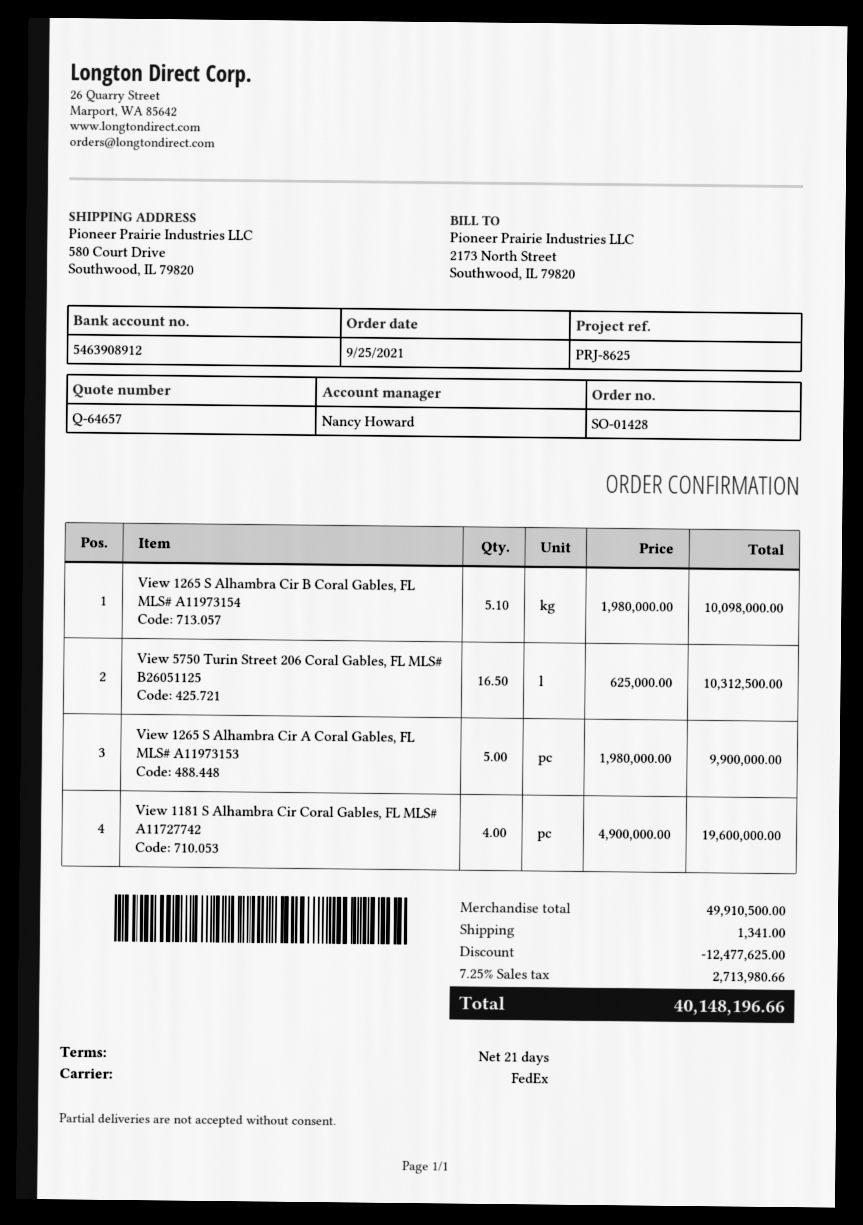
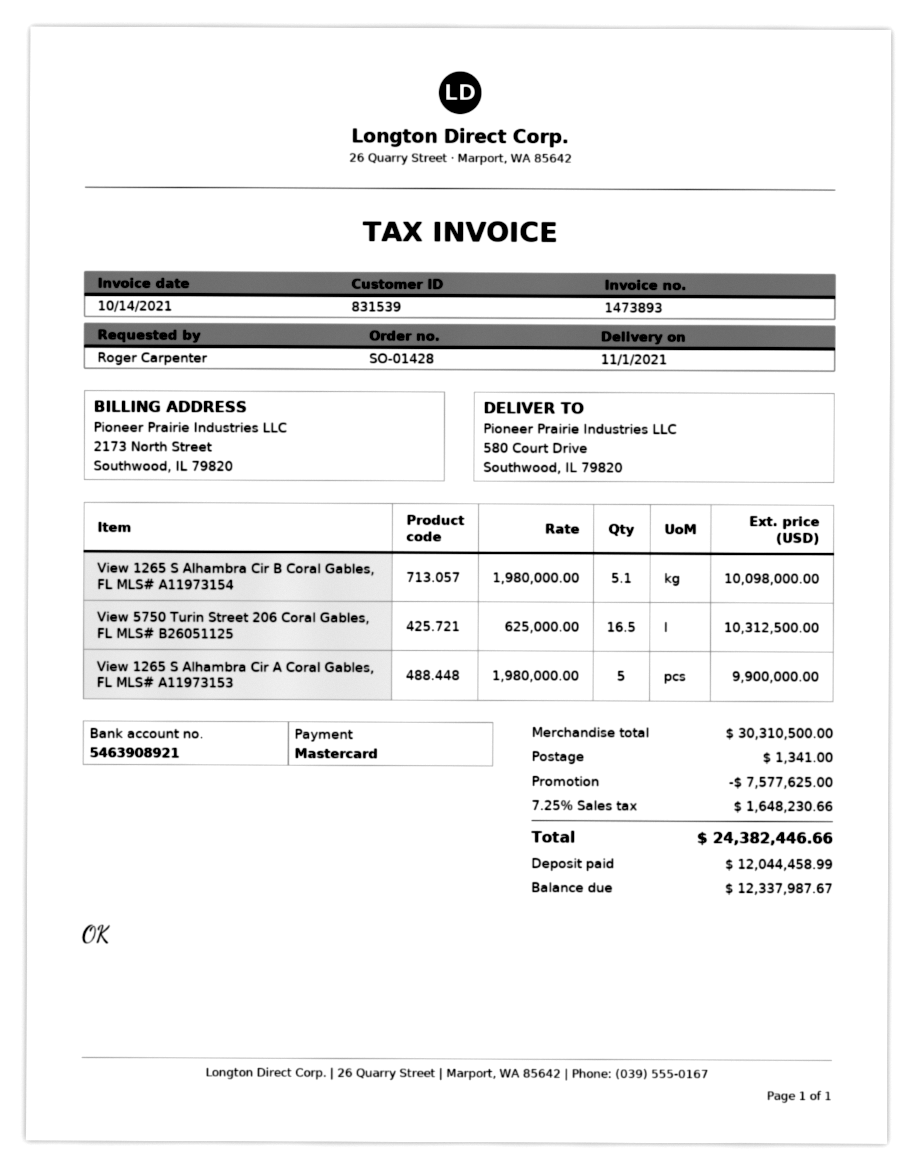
bank account: 5463908912 -> 5463908921
View 1181 S Alhambra Cir Coral Gables, FL MLS# A11727742: 4 x 4900000.00 = 19600000.00 -> none
subtotal: 49910500.00 -> 30310500.00
discount: 12477625.00 -> 7577625.00
tax: 7.25% = 2713980.66 -> 7.25% = 1648230.66
total: 40148196.66 -> 24382446.66

